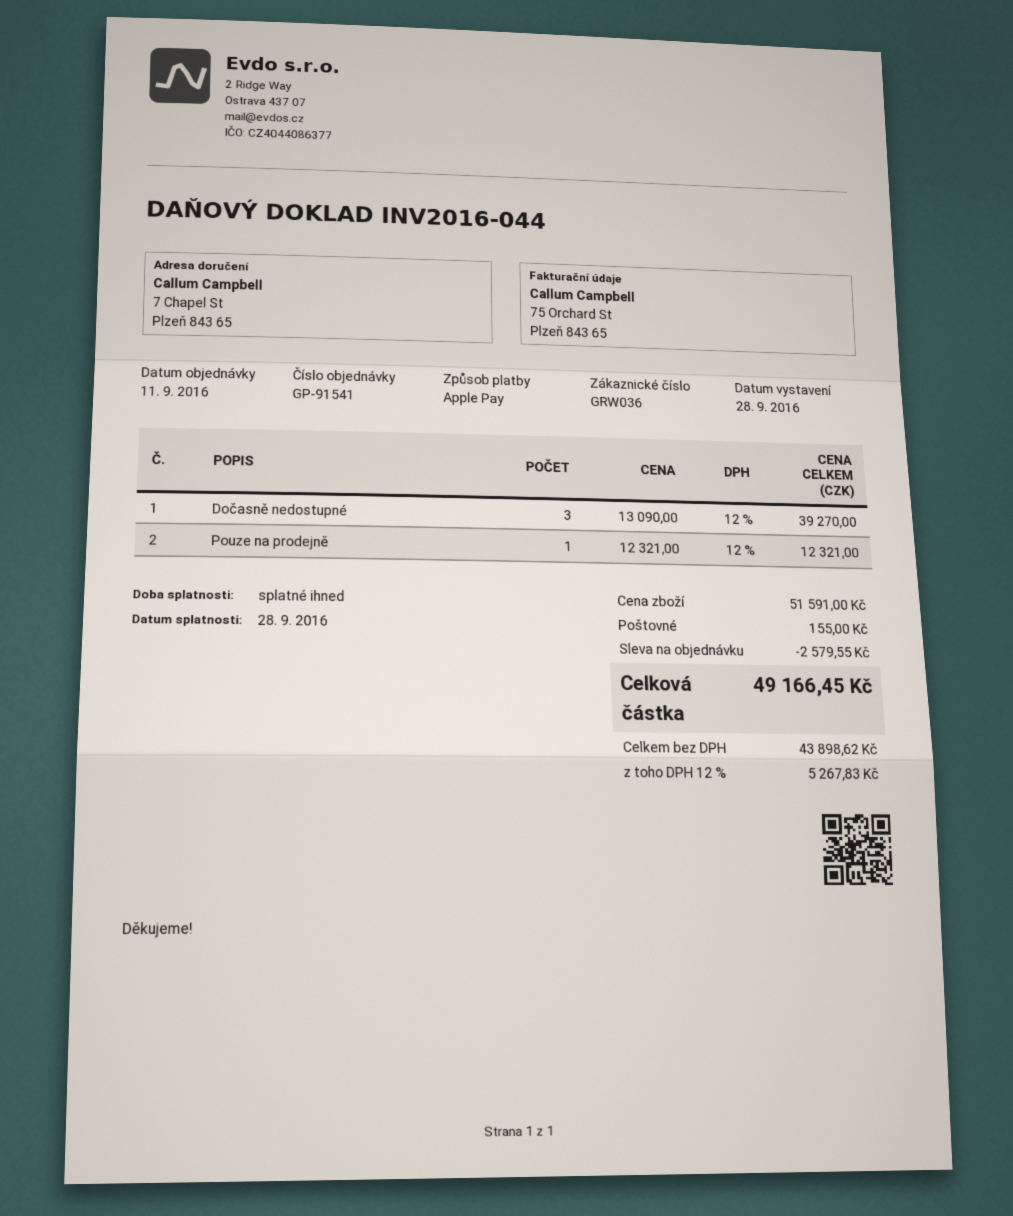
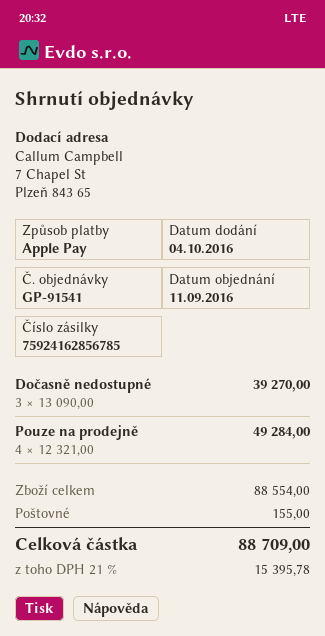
Pouze na prodejně: 1 x 12321.00 = 12321.00 -> 4 x 12321.00 = 49284.00
subtotal: 51591.00 -> 88554.00
discount: 2579.55 -> none
tax: 12% = 5267.83 -> 21% = 15395.78
total: 49166.45 -> 88709.00

